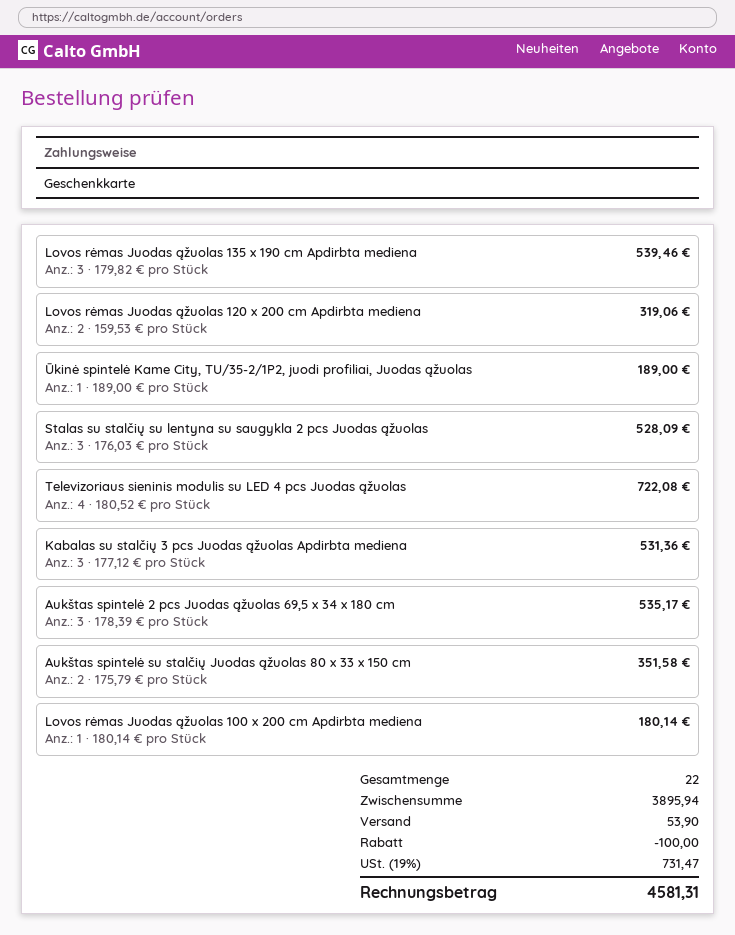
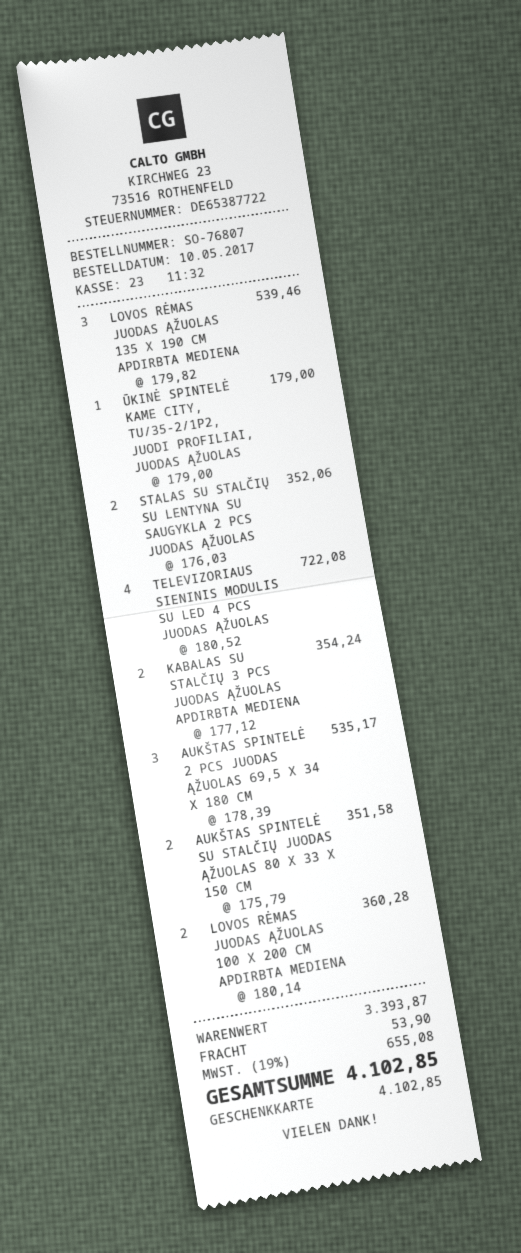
Lovos rėmas Juodas ąžuolas 120 x 200 cm Apdirbta mediena: 2 x 159.53 = 319.06 -> none
Ūkinė spintelė Kame City, TU/35-2/1P2, juodi profiliai, Juodas ąžuolas: 1 x 189.00 = 189.00 -> 1 x 179.00 = 179.00
Stalas su stalčių su lentyna su saugykla 2 pcs Juodas ąžuolas: 3 x 176.03 = 528.09 -> 2 x 176.03 = 352.06
Kabalas su stalčių 3 pcs Juodas ąžuolas Apdirbta mediena: 3 x 177.12 = 531.36 -> 2 x 177.12 = 354.24
Lovos rėmas Juodas ąžuolas 100 x 200 cm Apdirbta mediena: 1 x 180.14 = 180.14 -> 2 x 180.14 = 360.28
subtotal: 3895.94 -> 3393.87
discount: 100.00 -> none
tax: 19% = 731.47 -> 19% = 655.08
total: 4581.31 -> 4102.85

